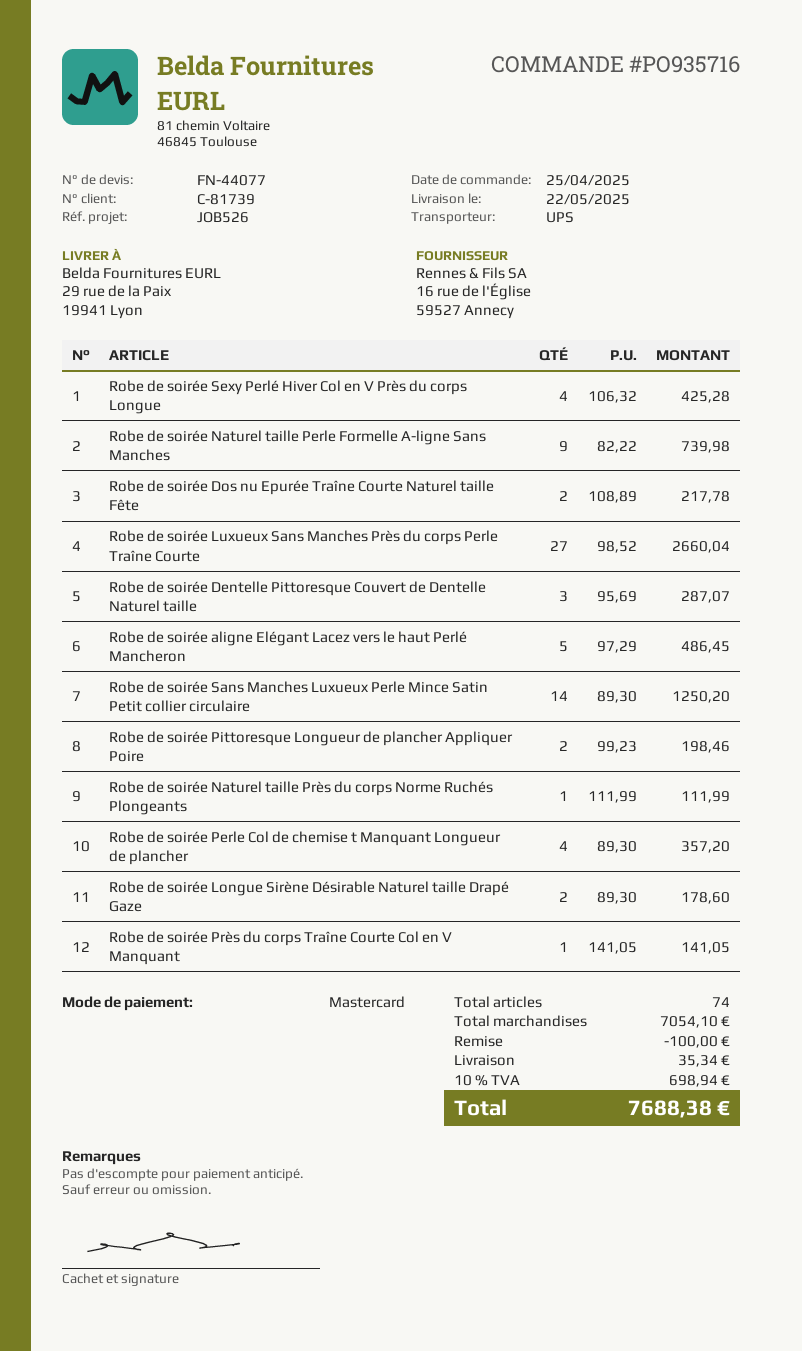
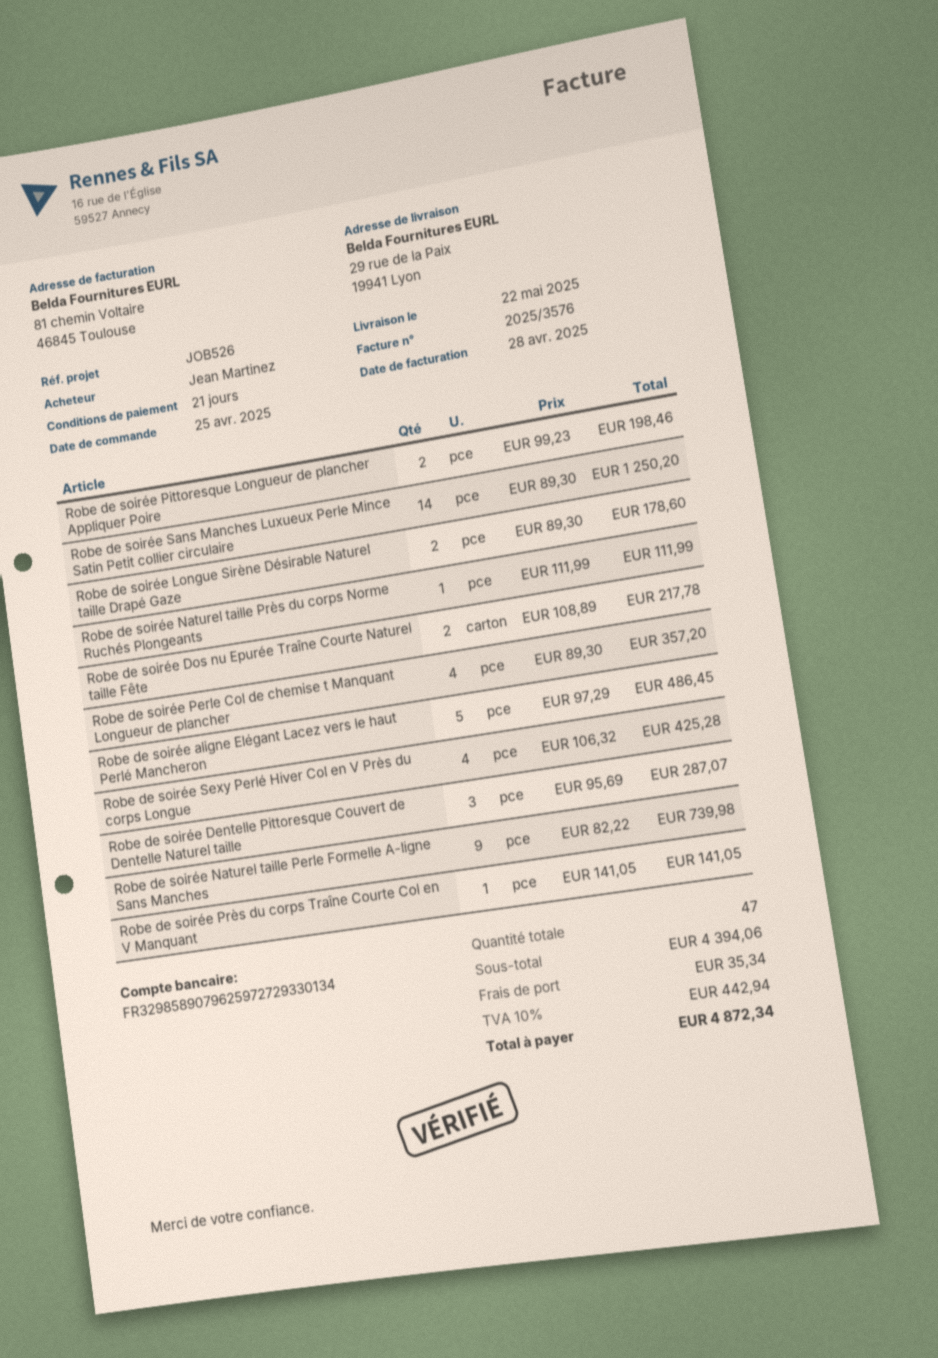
Robe de soirée Luxueux Sans Manches Près du corps Perle Traîne Courte: 27 x 98.52 = 2660.04 -> none
total quantity: 74 -> 47
subtotal: 7054.10 -> 4394.06
discount: 100.00 -> none
tax: 10% = 698.94 -> 10% = 442.94
total: 7688.38 -> 4872.34

